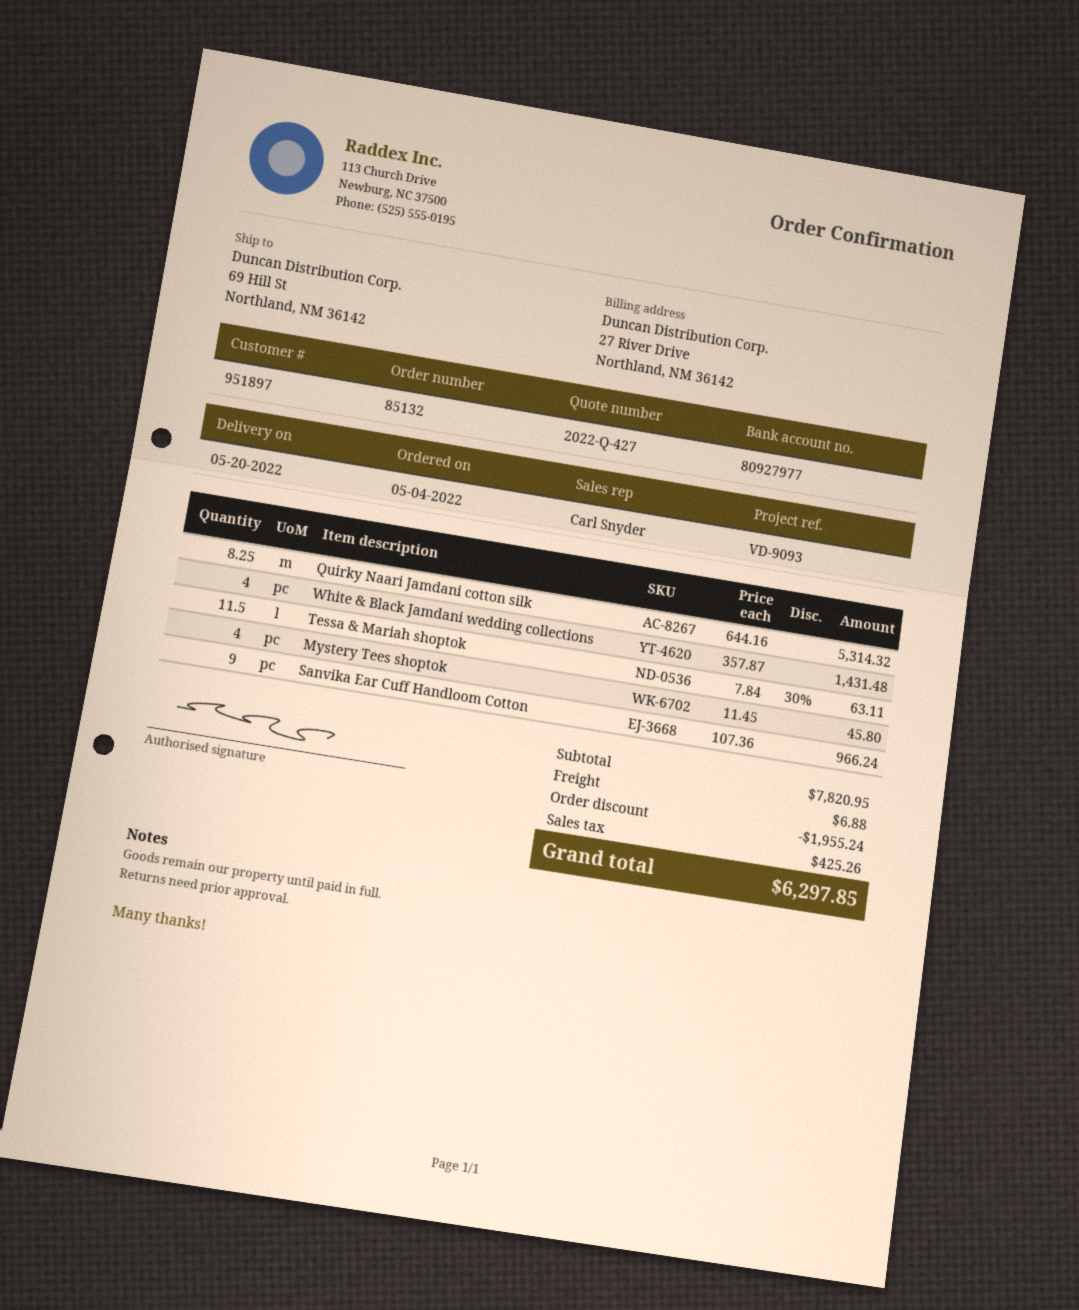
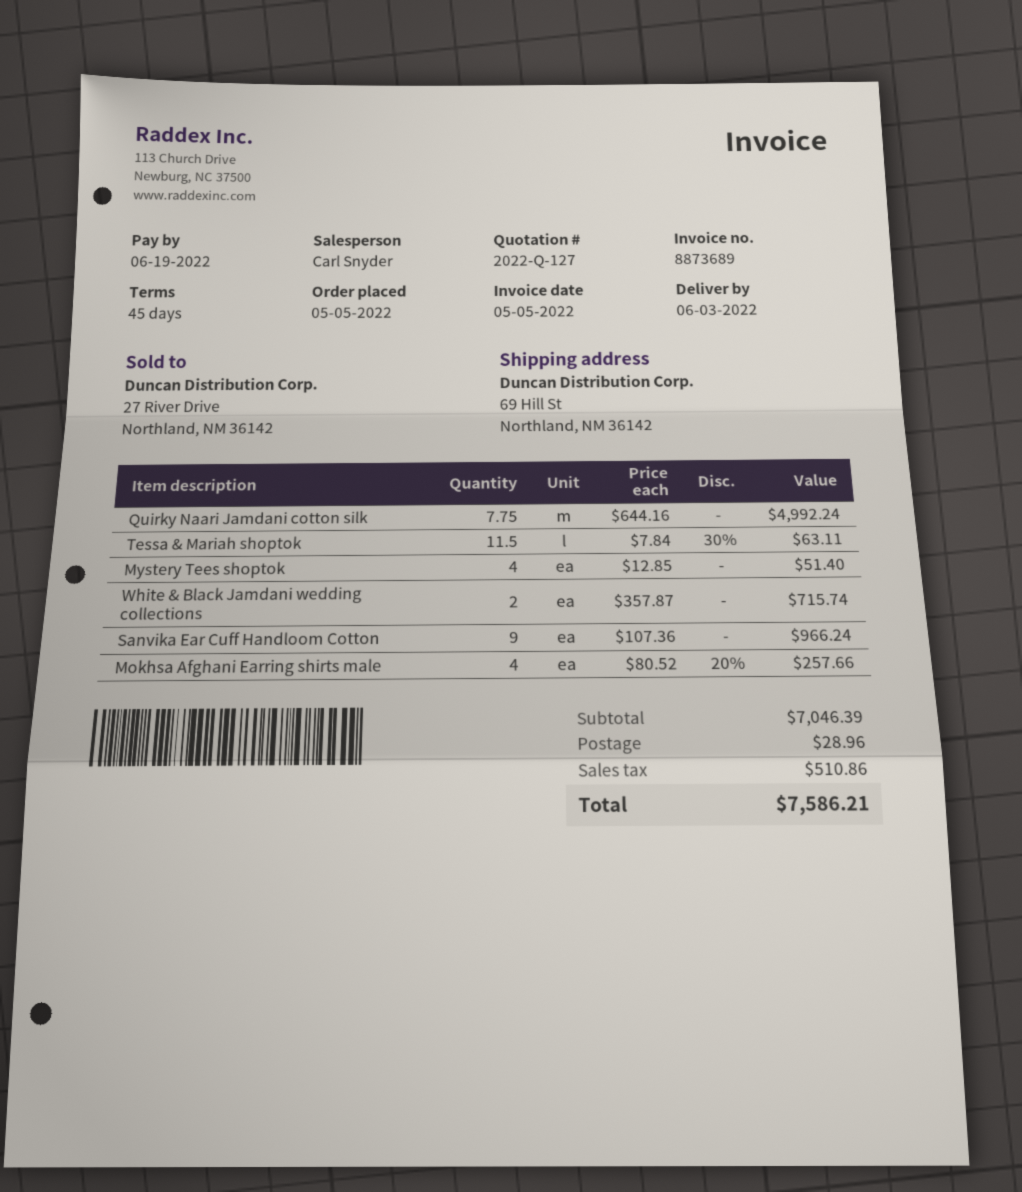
quote number: 2022-Q-427 -> 2022-Q-127
order date: 2022-05-04 -> 2022-05-05
delivery date: 2022-05-20 -> 2022-06-03
Quirky Naari Jamdani cotton silk: 8.25 x 644.16 = 5314.32 -> 7.75 x 644.16 = 4992.24
White & Black Jamdani wedding collections: 4 x 357.87 = 1431.48 -> 2 x 357.87 = 715.74
Mystery Tees shoptok: 4 x 11.45 = 45.80 -> 4 x 12.85 = 51.40
Mokhsa Afghani Earring shirts male: none -> 4 x 80.52 - 20% = 257.66
subtotal: 7820.95 -> 7046.39
discount: 1955.24 -> none
shipping: 6.88 -> 28.96
tax: 425.26 -> 510.86
total: 6297.85 -> 7586.21

